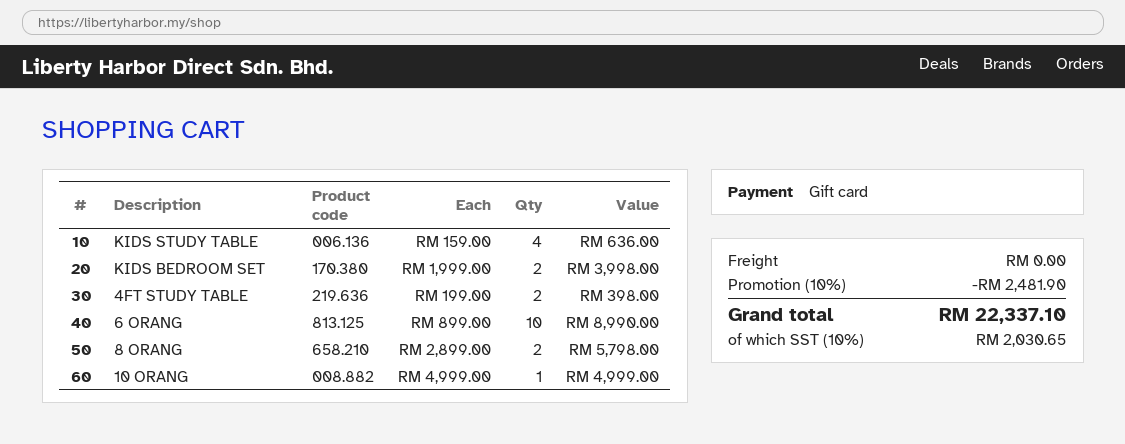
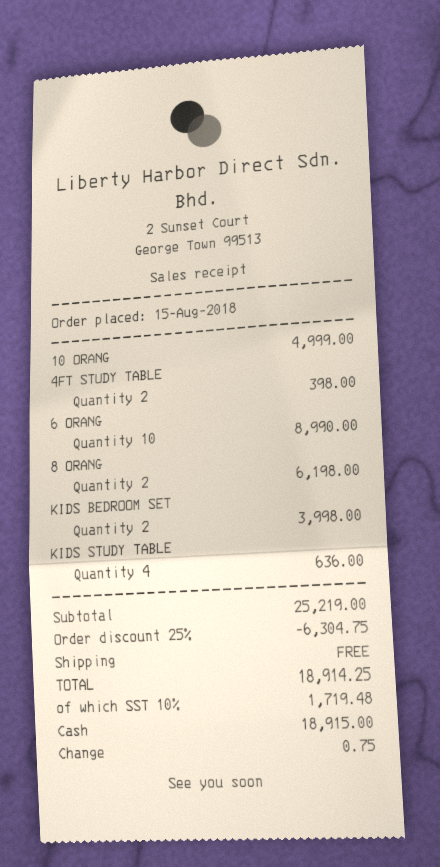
payment method: gift card -> cash
8 ORANG: 2 for 5798.00 -> 2 for 6198.00
discount: 10% = 2481.90 -> 25% = 6304.75
tax: 10% = 2030.65 -> 10% = 1719.48
total: 22337.10 -> 18914.25

